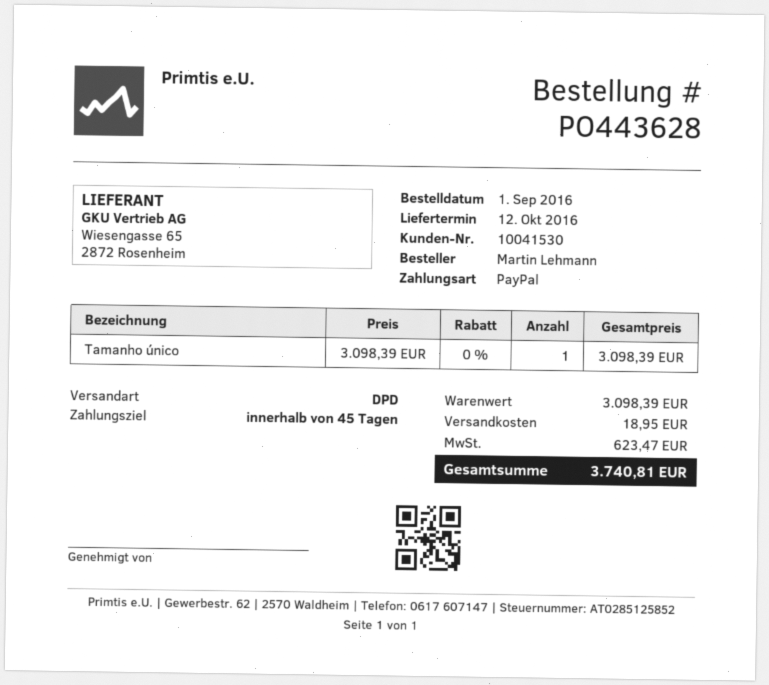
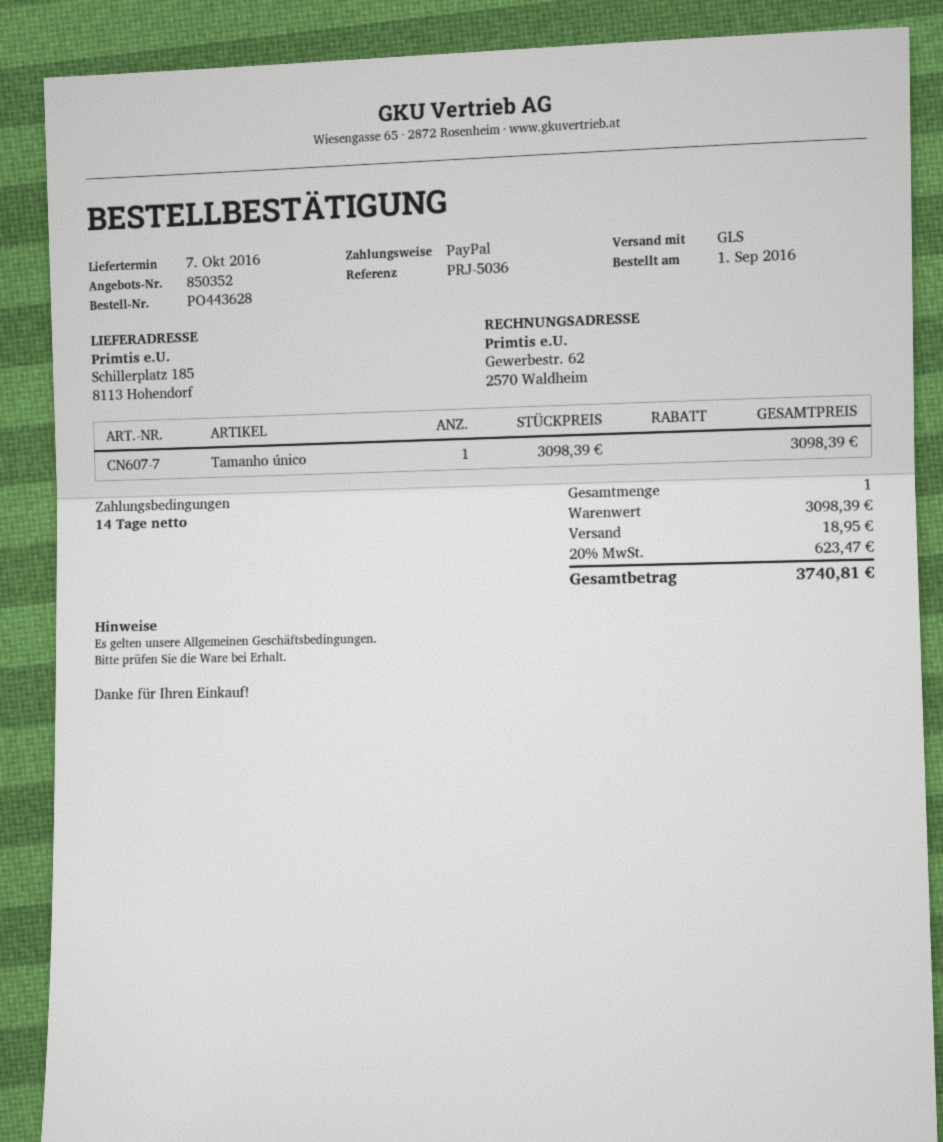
delivery date: 2016-10-12 -> 2016-10-07
payment terms: 45 days -> 14 days
shipping method: DPD -> GLS

